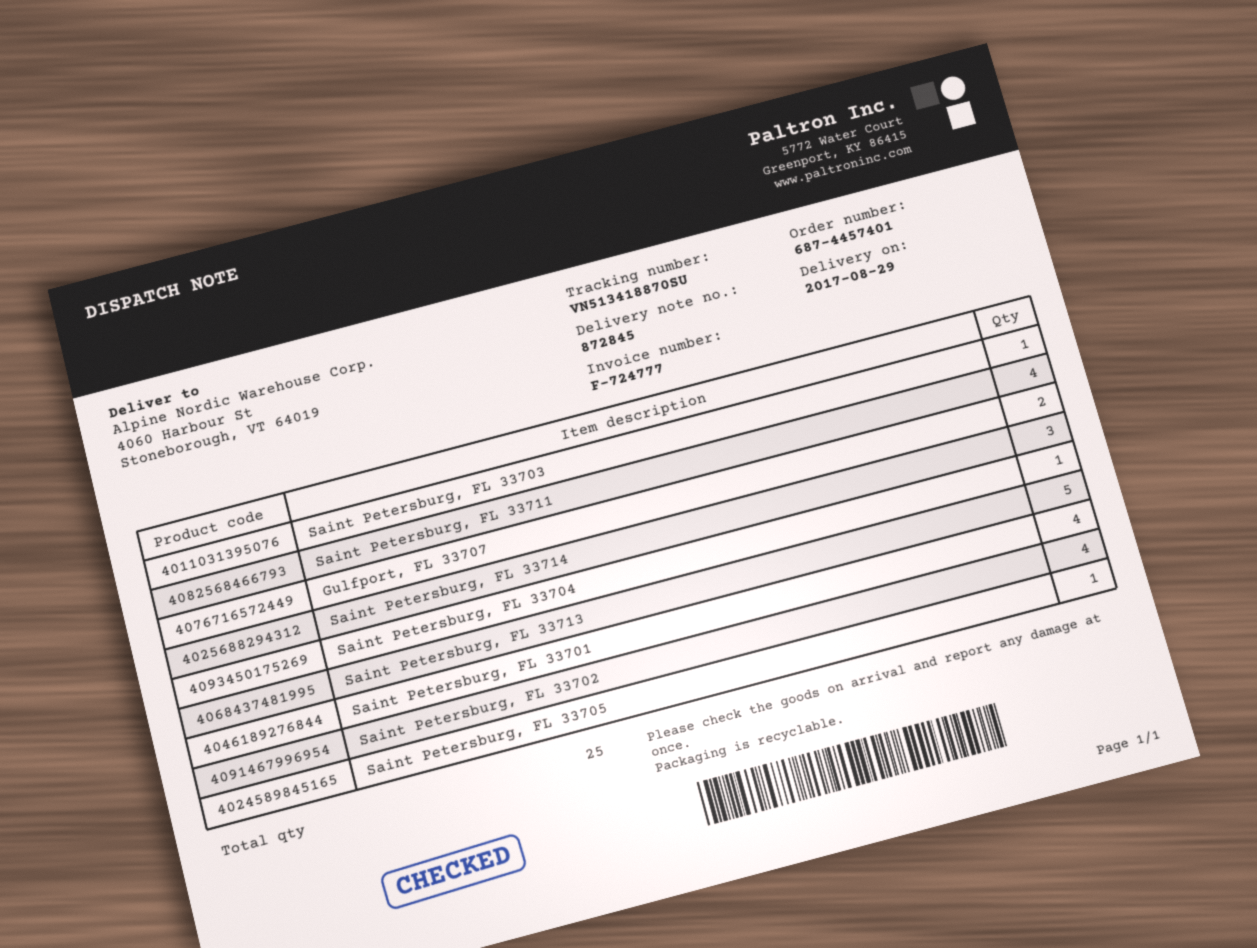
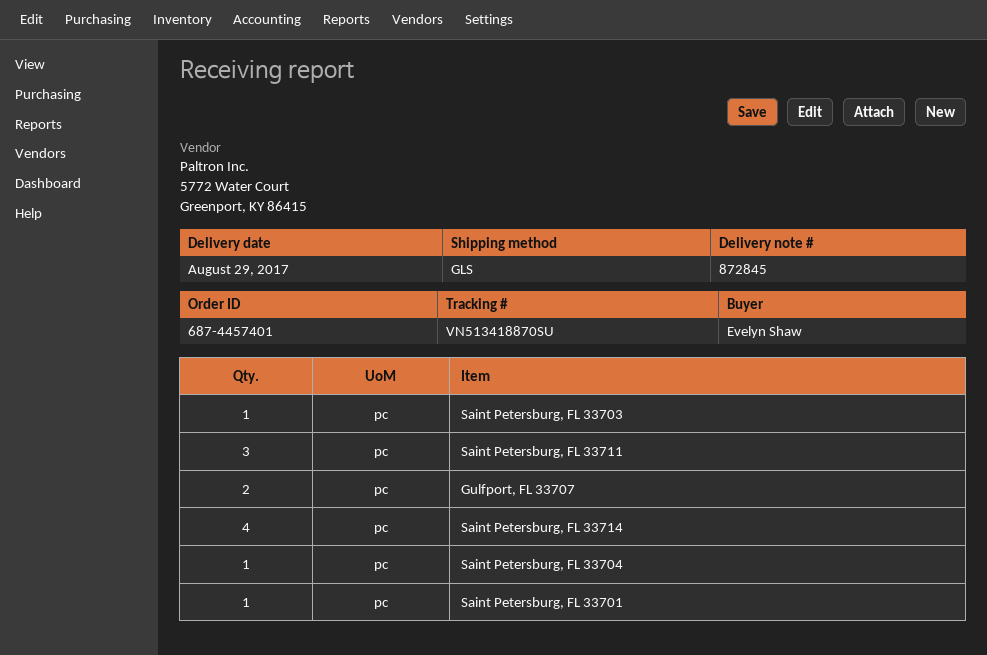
Saint Petersburg, FL 33711: 4 -> 3
Saint Petersburg, FL 33714: 3 -> 4
Saint Petersburg, FL 33713: 5 -> none
Saint Petersburg, FL 33701: 4 -> 1
Saint Petersburg, FL 33702: 4 -> none
Saint Petersburg, FL 33705: 1 -> none

